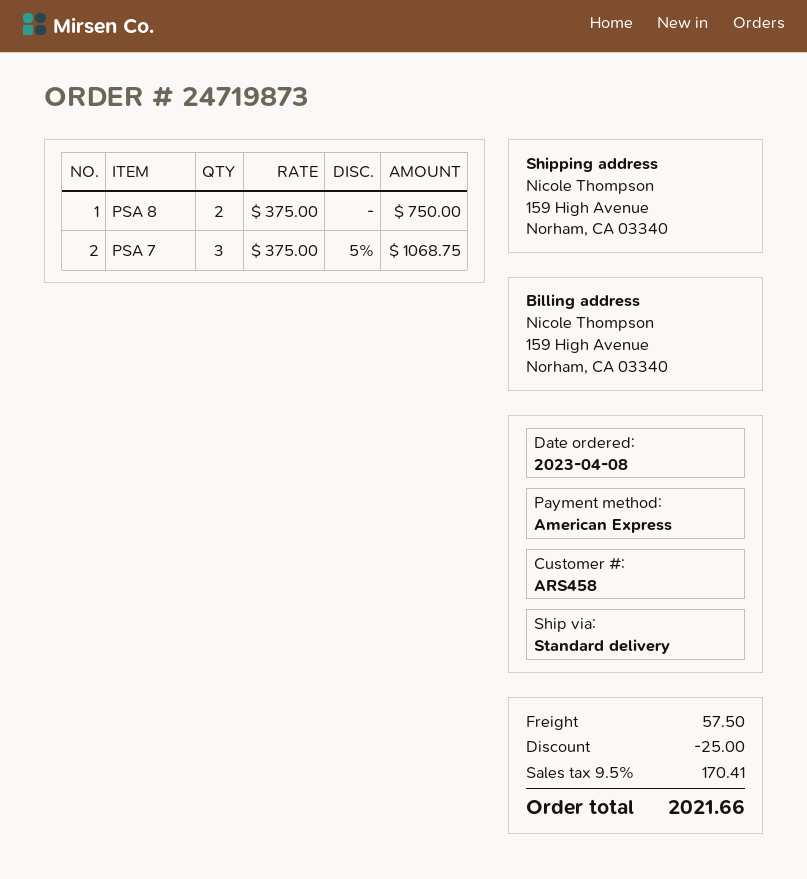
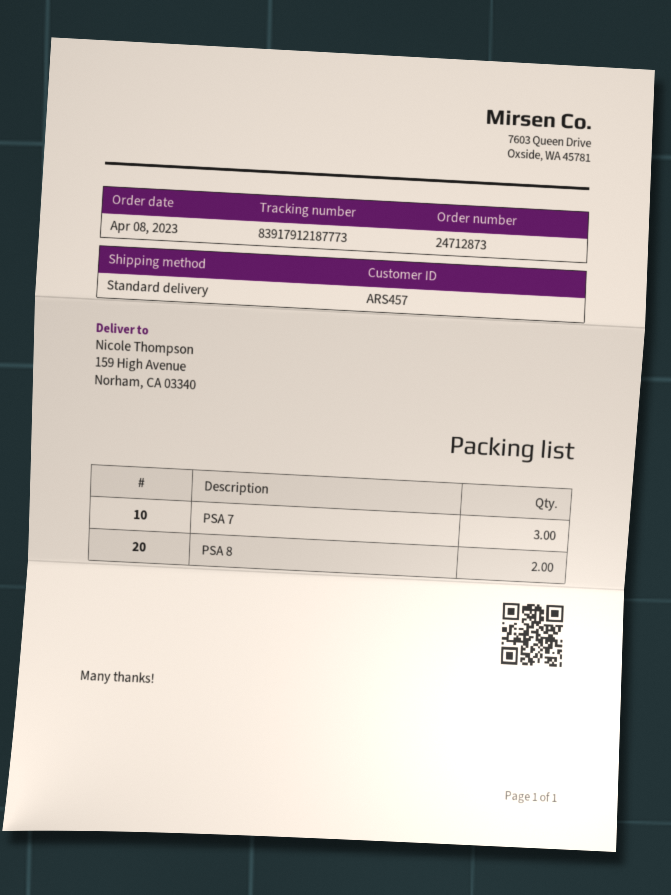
order number: 24719873 -> 24712873
customer number: ARS458 -> ARS457

